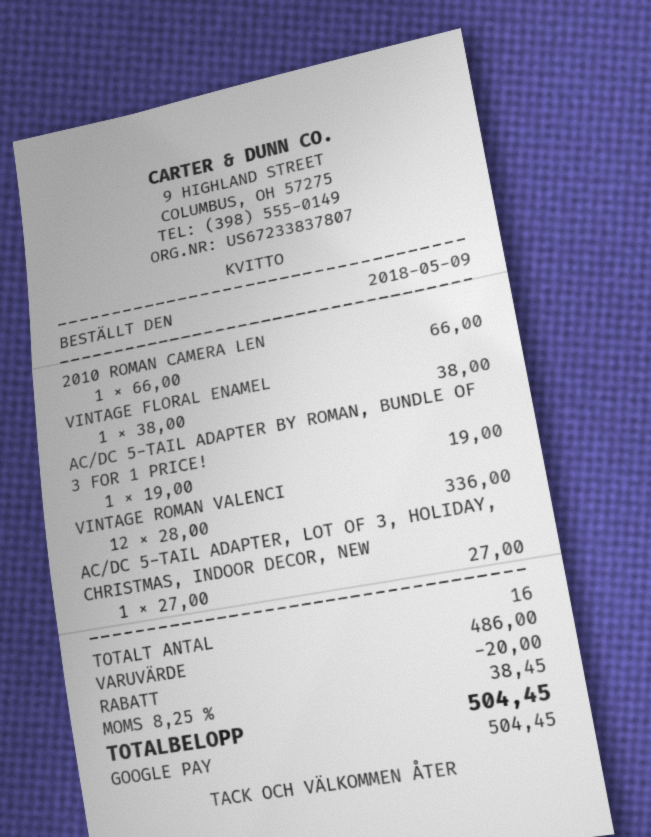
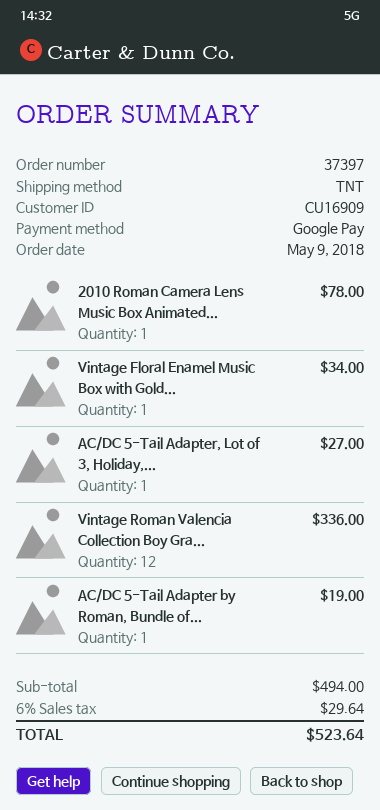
2010 ROMAN CAMERA LEN: 1 for 66.00 -> 1 for 78.00
VINTAGE FLORAL ENAMEL: 1 for 38.00 -> 1 for 34.00
subtotal: 486.00 -> 494.00
discount: 20.00 -> none
tax: 8.25% = 38.45 -> 6% = 29.64
total: 504.45 -> 523.64

